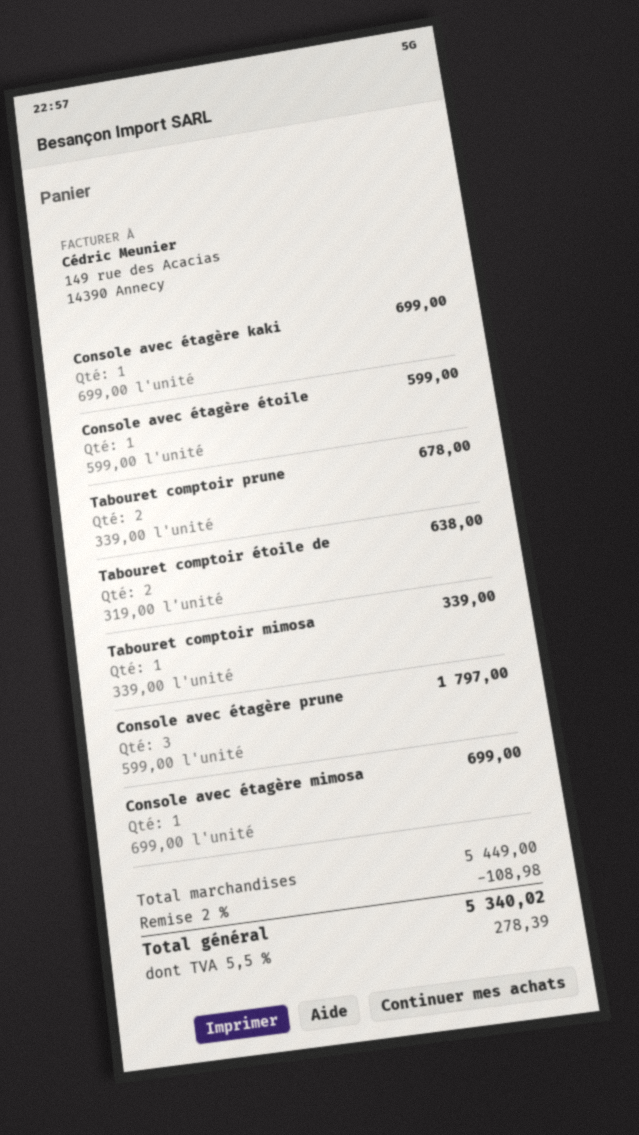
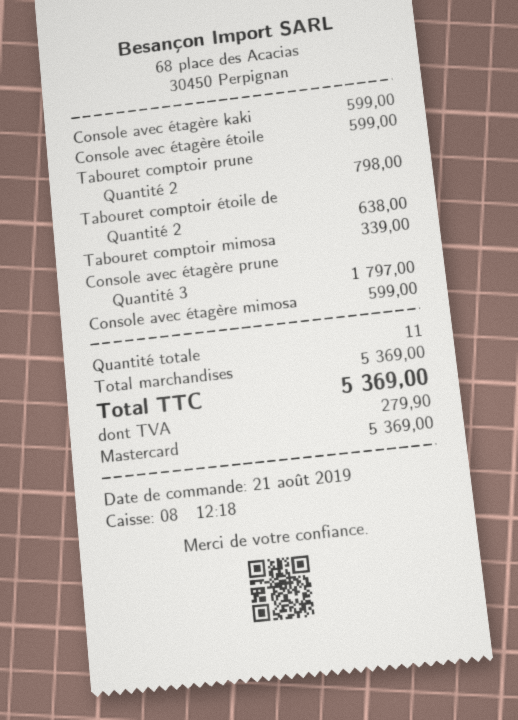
Console avec étagère kaki: 1 for 699.00 -> 1 for 599.00
Tabouret comptoir prune: 2 for 678.00 -> 2 for 798.00
Console avec étagère mimosa: 1 for 699.00 -> 1 for 599.00
subtotal: 5449.00 -> 5369.00
discount: 2% = 108.98 -> none
tax: 278.39 -> 279.90
total: 5340.02 -> 5369.00

